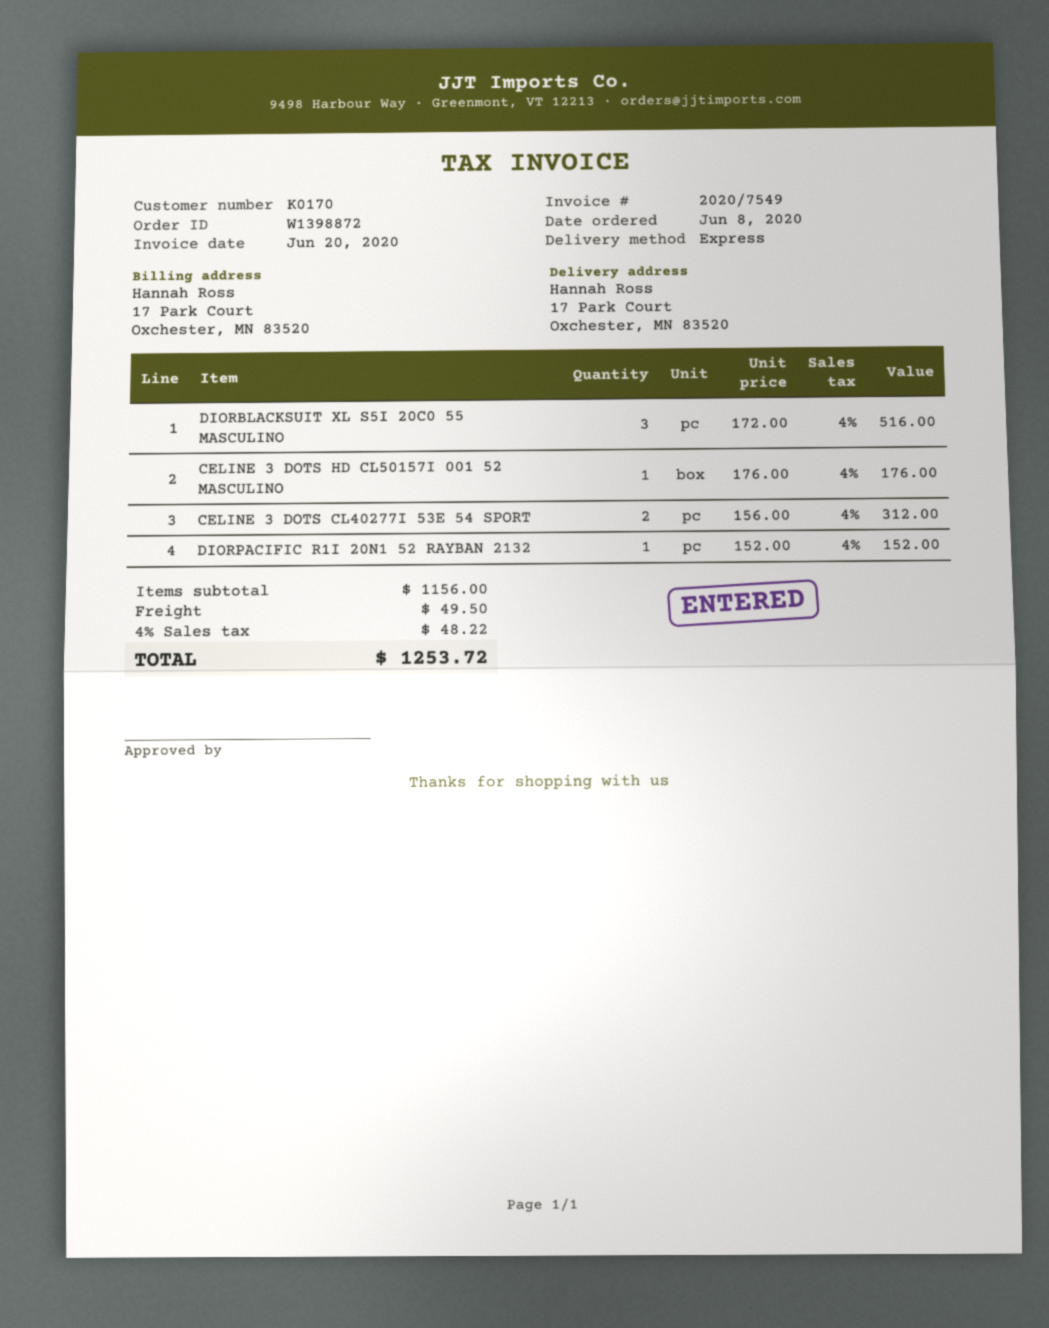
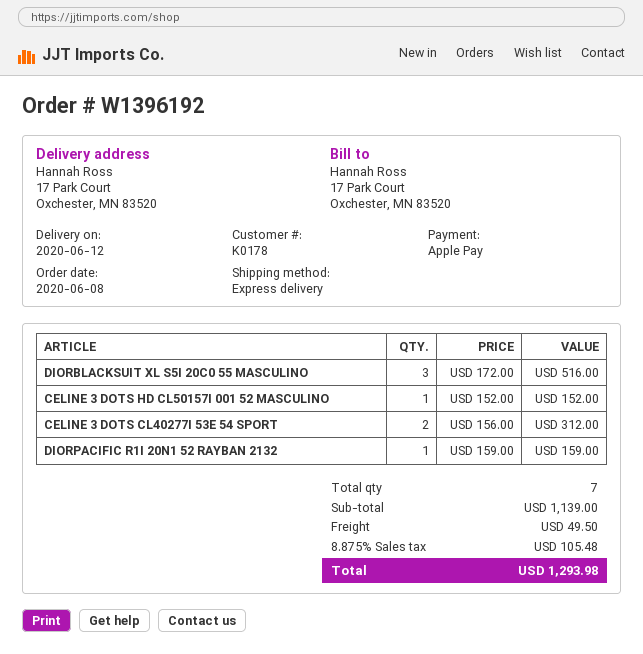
order number: W1398872 -> W1396192
customer number: K0170 -> K0178
CELINE 3 DOTS HD CL50157I 001 52 MASCULINO: 1 x 176.00 = 176.00 -> 1 x 152.00 = 152.00
DIORPACIFIC R1I 20N1 52 RAYBAN 2132: 1 x 152.00 = 152.00 -> 1 x 159.00 = 159.00
subtotal: 1156.00 -> 1139.00
tax: 4% = 48.22 -> 8.875% = 105.48
total: 1253.72 -> 1293.98

